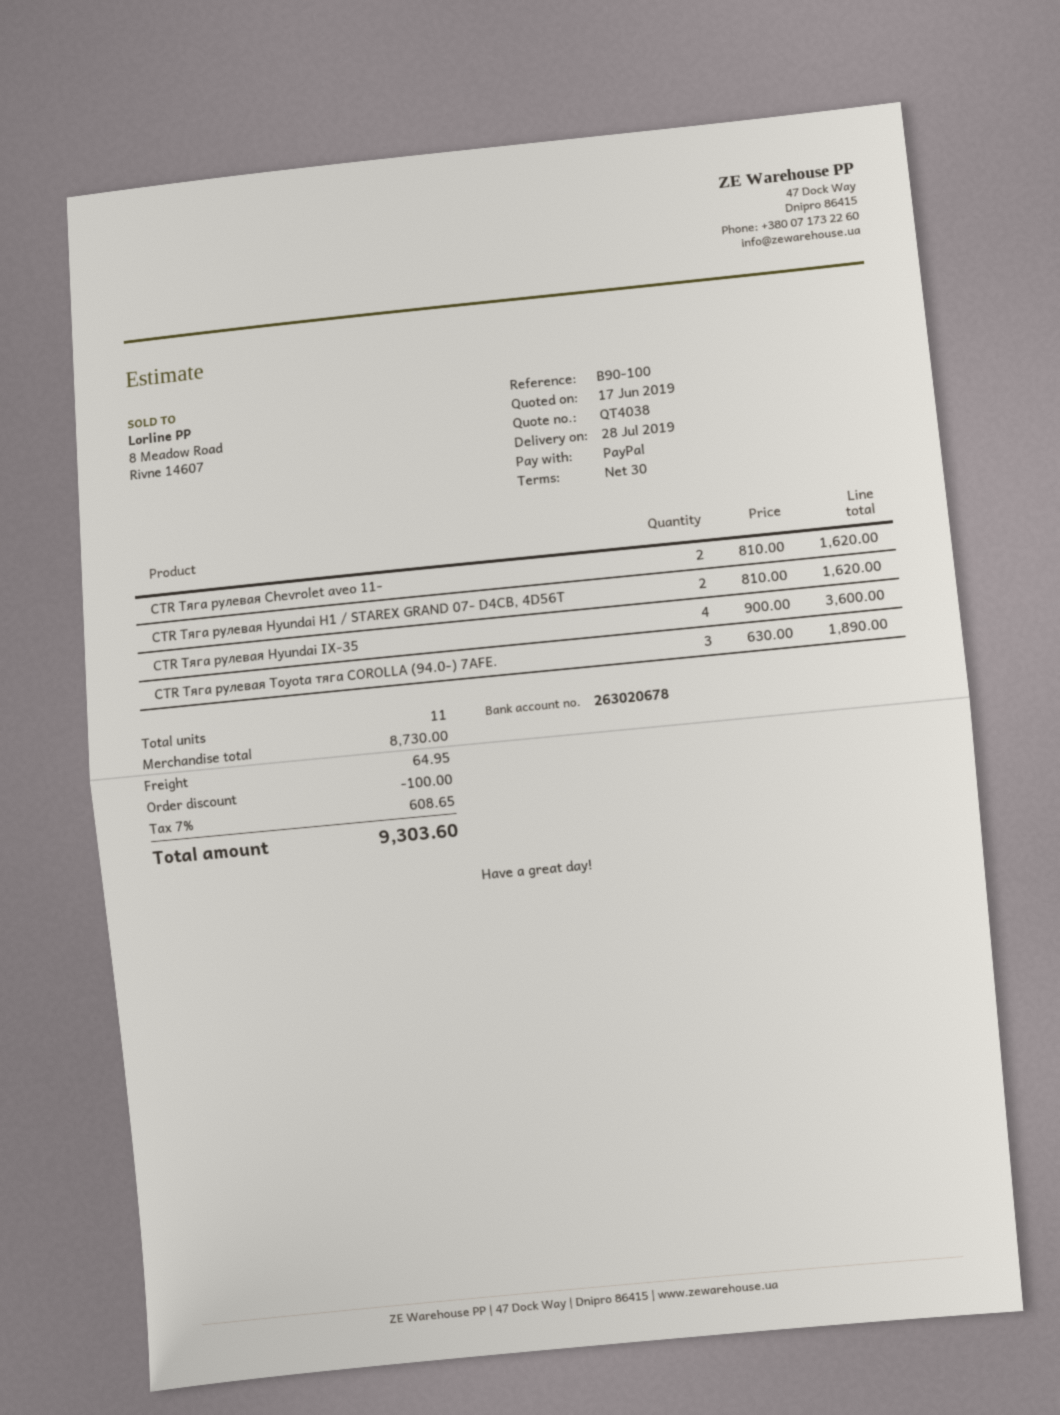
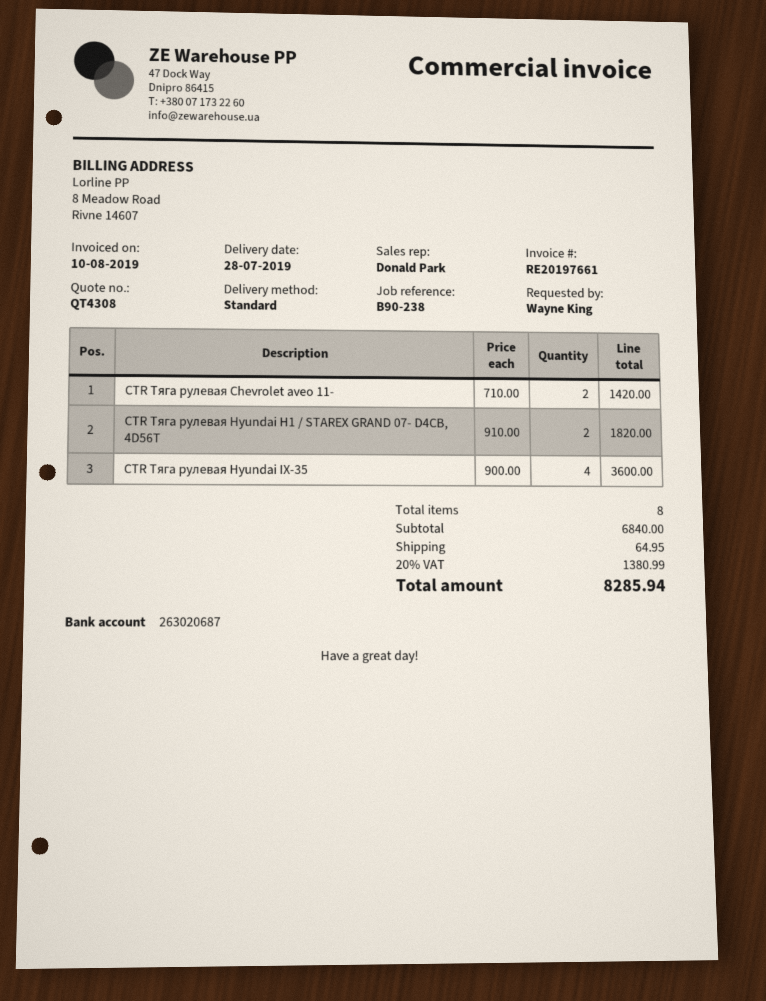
quote number: QT4038 -> QT4308
reference: B90-100 -> B90-238
bank account: 263020678 -> 263020687
CTR Тяга рулевая Chevrolet aveo 11-: 2 x 810.00 = 1620.00 -> 2 x 710.00 = 1420.00
CTR Тяга рулевая Hyundai H1 / STAREX GRAND 07- D4CB, 4D56T: 2 x 810.00 = 1620.00 -> 2 x 910.00 = 1820.00
CTR Тяга рулевая Toyota тяга COROLLA (94.0-) 7AFE.: 3 x 630.00 = 1890.00 -> none
total quantity: 11 -> 8
subtotal: 8730.00 -> 6840.00
discount: 100.00 -> none
tax: 7% = 608.65 -> 20% = 1380.99
total: 9303.60 -> 8285.94

